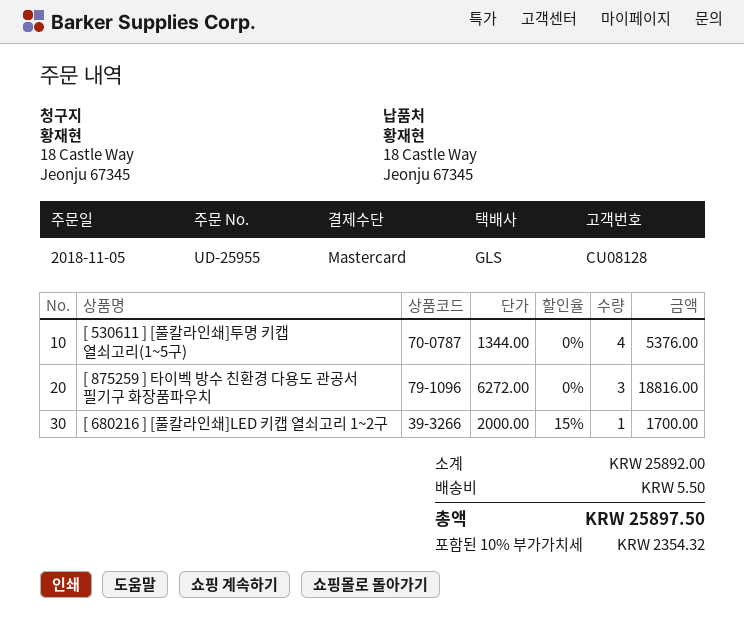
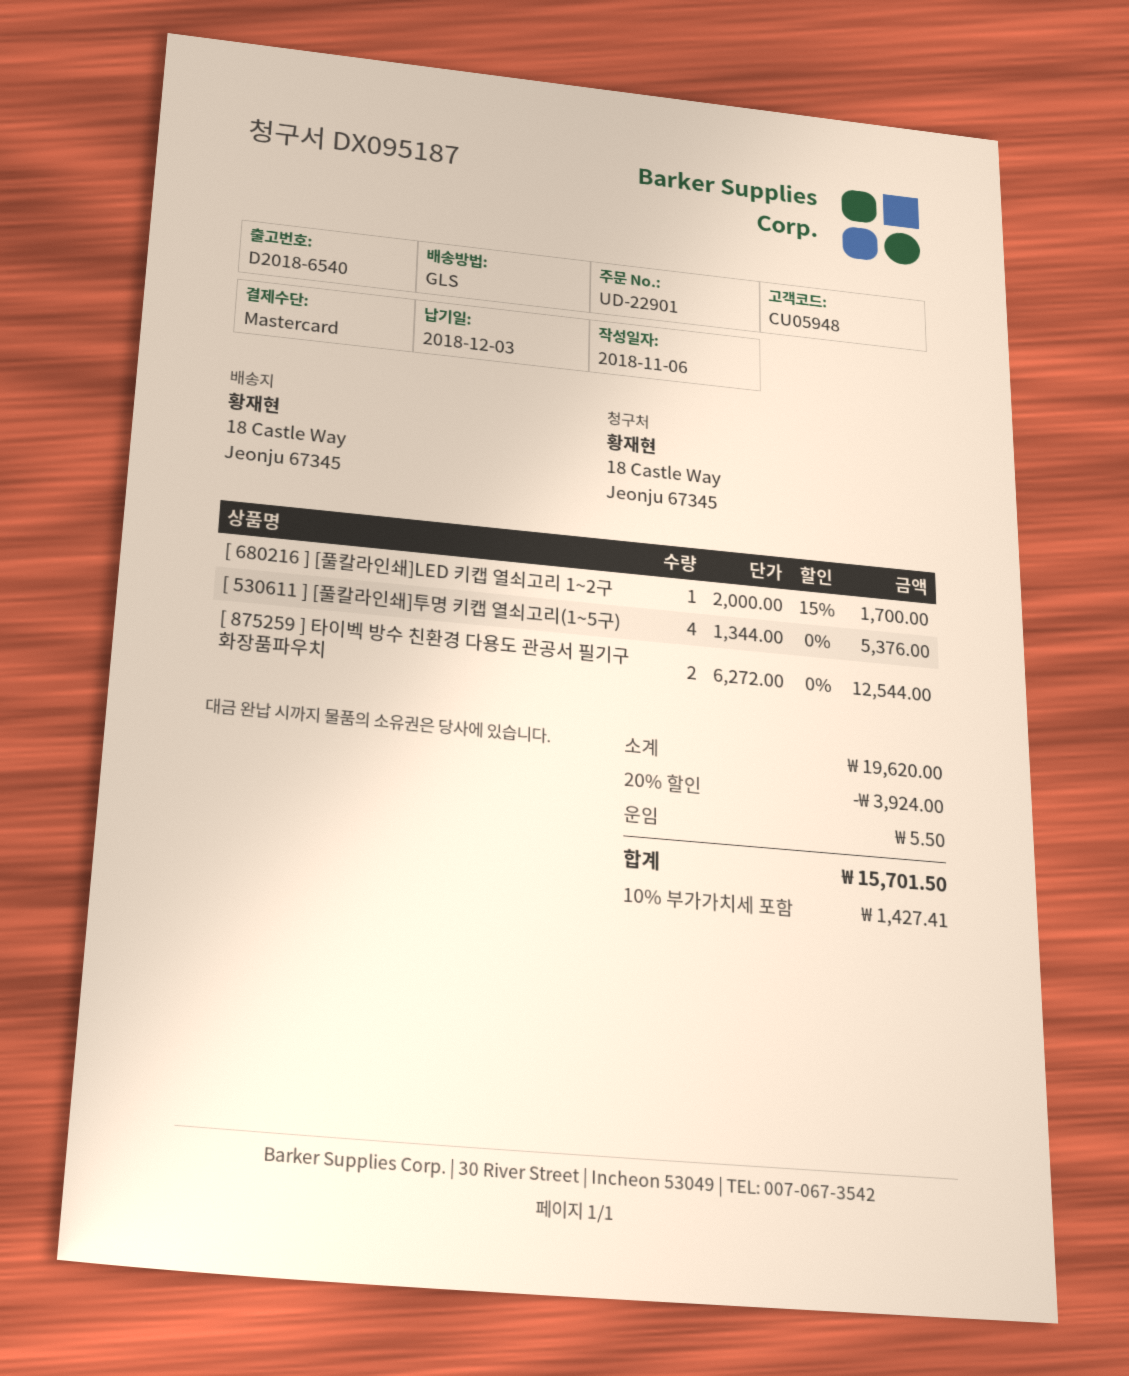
order number: UD-25955 -> UD-22901
customer number: CU08128 -> CU05948
[ 875259 ] 타이벡 방수 친환경 다용도 관공서 필기구 화장품파우치: 3 x 6272.00 = 18816.00 -> 2 x 6272.00 = 12544.00
subtotal: 25892.00 -> 19620.00
discount: none -> 20% = 3924.00
tax: 10% = 2354.32 -> 10% = 1427.41
total: 25897.50 -> 15701.50

